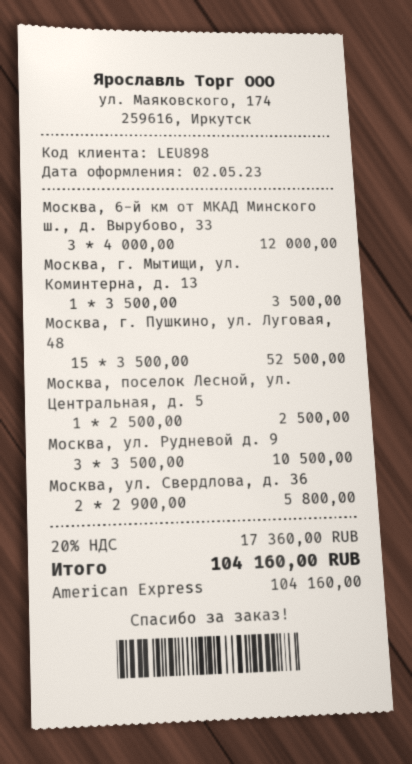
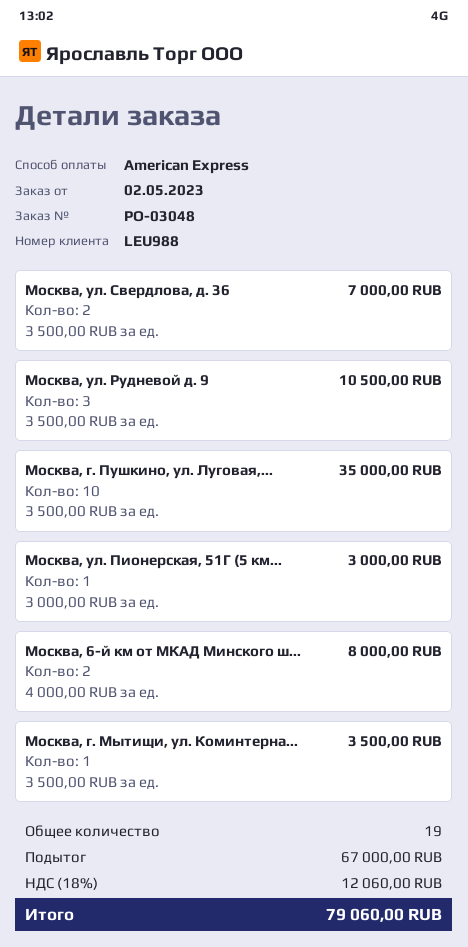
customer number: LEU898 -> LEU988
Москва, 6-й км от МКАД Минского ш., д. Вырубово, 33: 3 x 4000.00 = 12000.00 -> 2 x 4000.00 = 8000.00
Москва, г. Пушкино, ул. Луговая, 48: 15 x 3500.00 = 52500.00 -> 10 x 3500.00 = 35000.00
Москва, поселок Лесной, ул. Центральная, д. 5: 1 x 2500.00 = 2500.00 -> none
Москва, ул. Свердлова, д. 36: 2 x 2900.00 = 5800.00 -> 2 x 3500.00 = 7000.00
Москва, ул. Пионерская, 51Г (5 км...: none -> 1 x 3000.00 = 3000.00
tax: 20% = 17360.00 -> 18% = 12060.00
total: 104160.00 -> 79060.00

